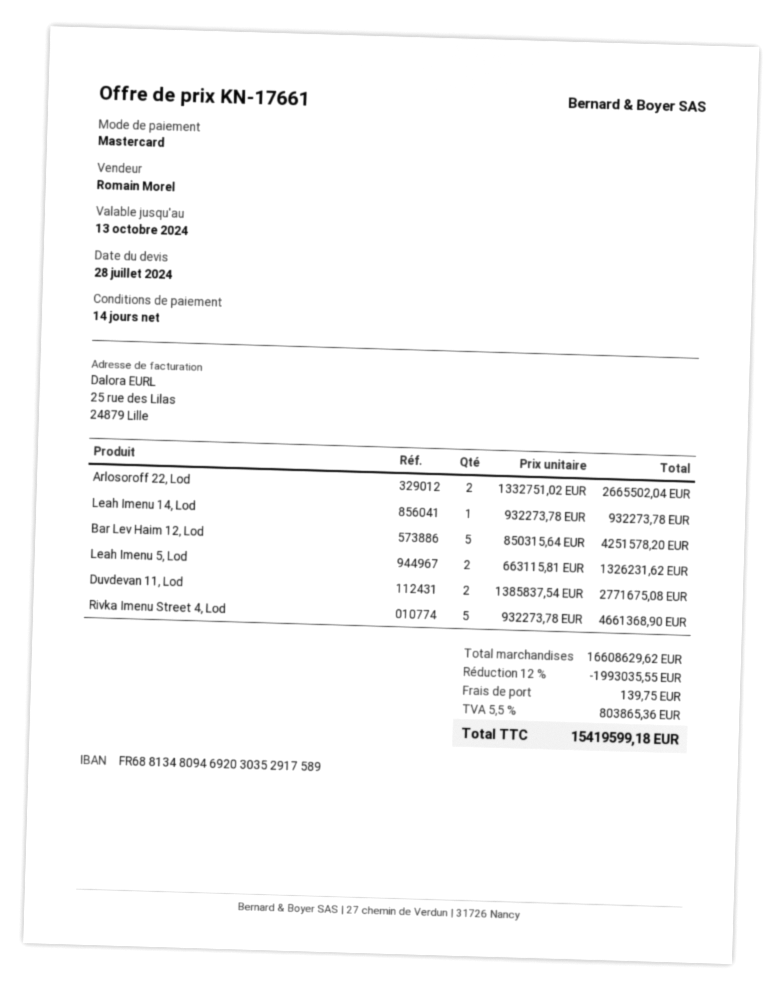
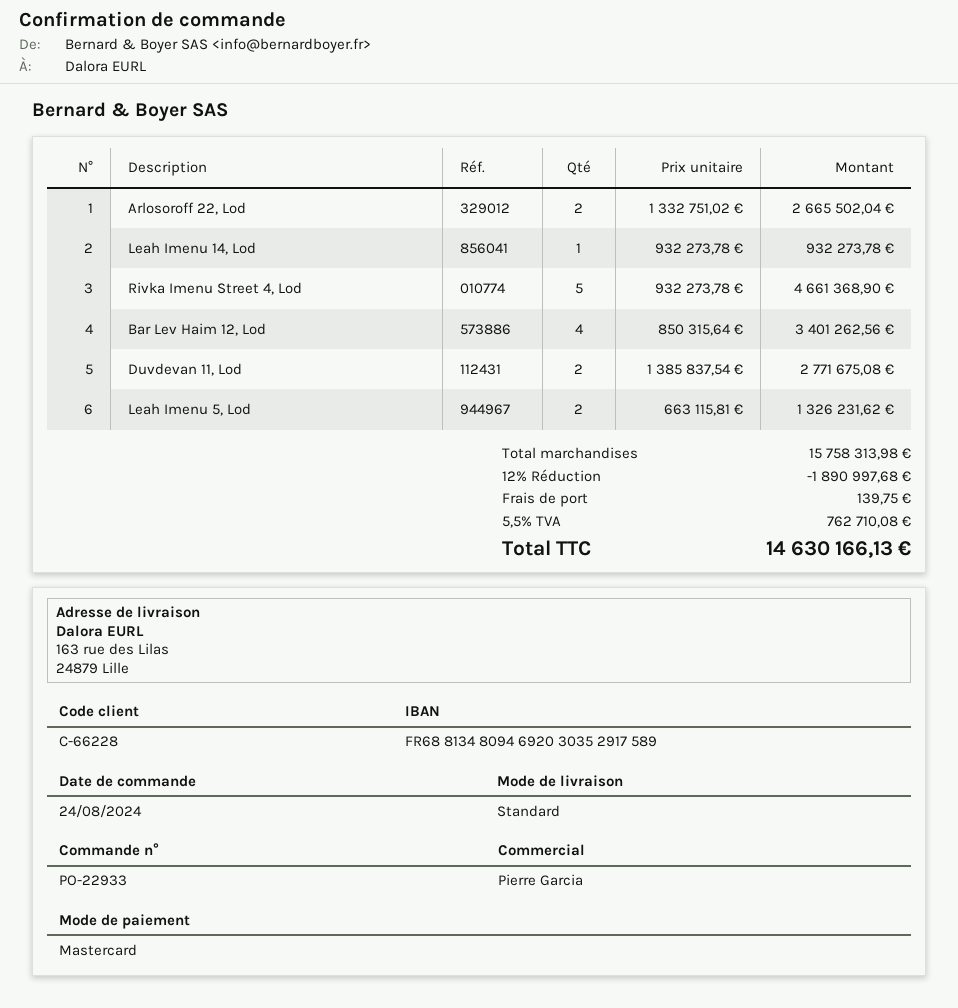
sales rep: Romain Morel -> Pierre Garcia
Bar Lev Haim 12, Lod: 5 x 850315.64 = 4251578.20 -> 4 x 850315.64 = 3401262.56
subtotal: 16608629.62 -> 15758313.98
discount: 12% = 1993035.55 -> 12% = 1890997.68
tax: 5.5% = 803865.36 -> 5.5% = 762710.08
total: 15419599.18 -> 14630166.13

